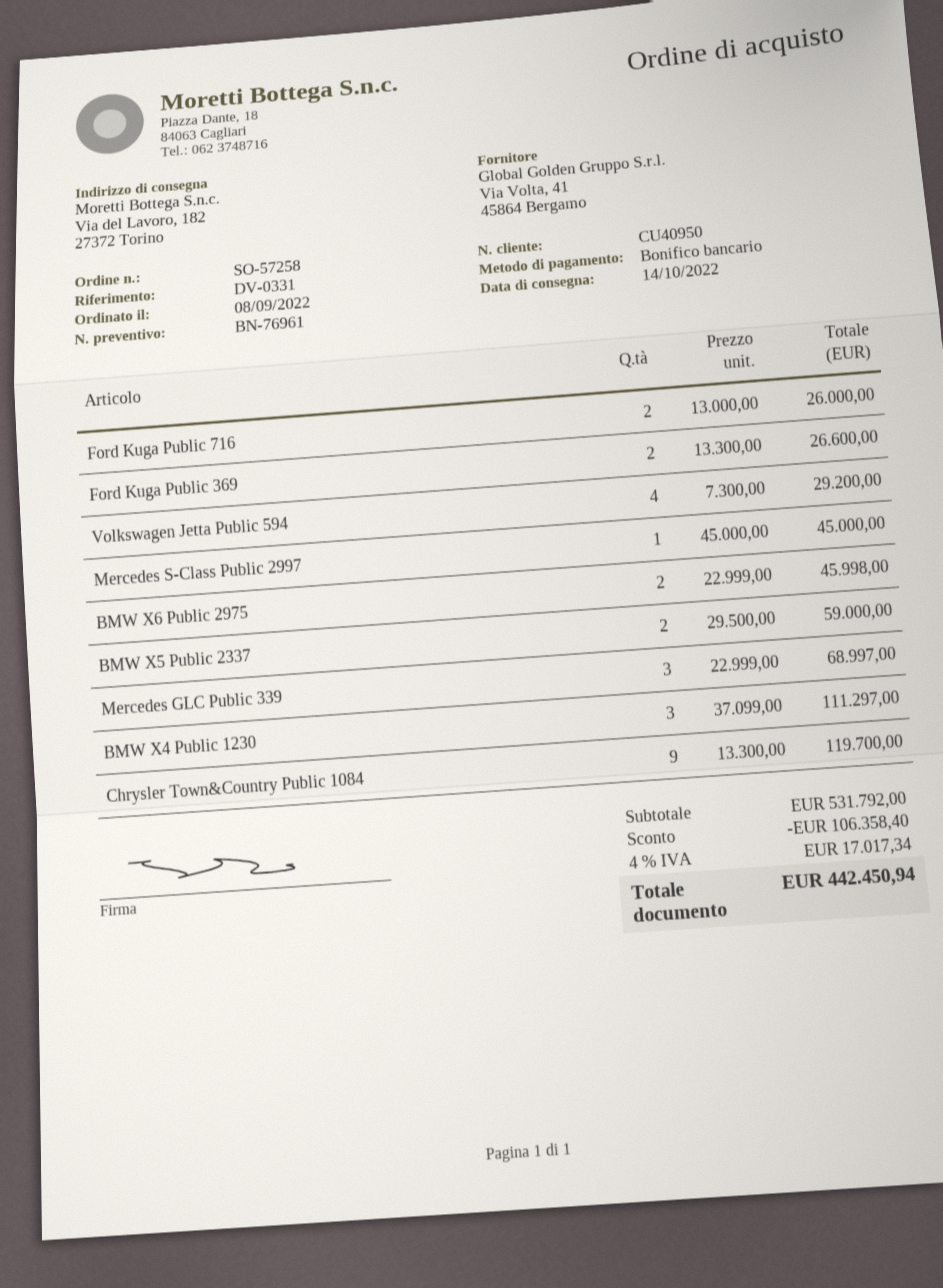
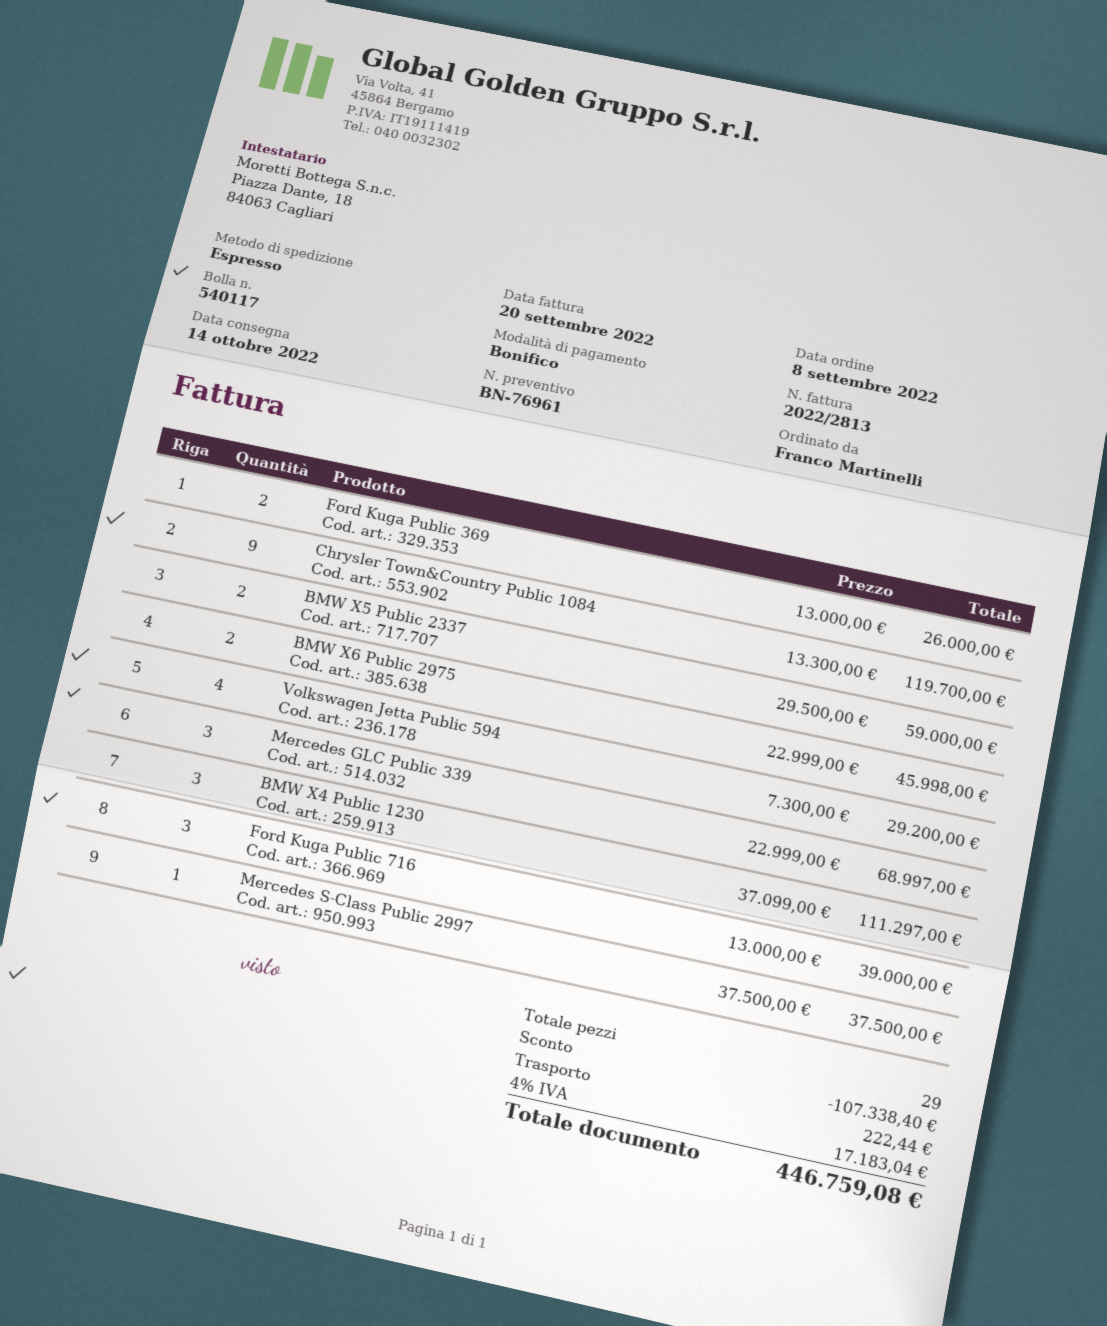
Ford Kuga Public 716: 2 x 13000.00 = 26000.00 -> 3 x 13000.00 = 39000.00
Ford Kuga Public 369: 2 x 13300.00 = 26600.00 -> 2 x 13000.00 = 26000.00
Mercedes S-Class Public 2997: 1 x 45000.00 = 45000.00 -> 1 x 37500.00 = 37500.00
discount: 106358.40 -> 107338.40
shipping: none -> 222.44
tax: 4% = 17017.34 -> 4% = 17183.04
total: 442450.94 -> 446759.08

